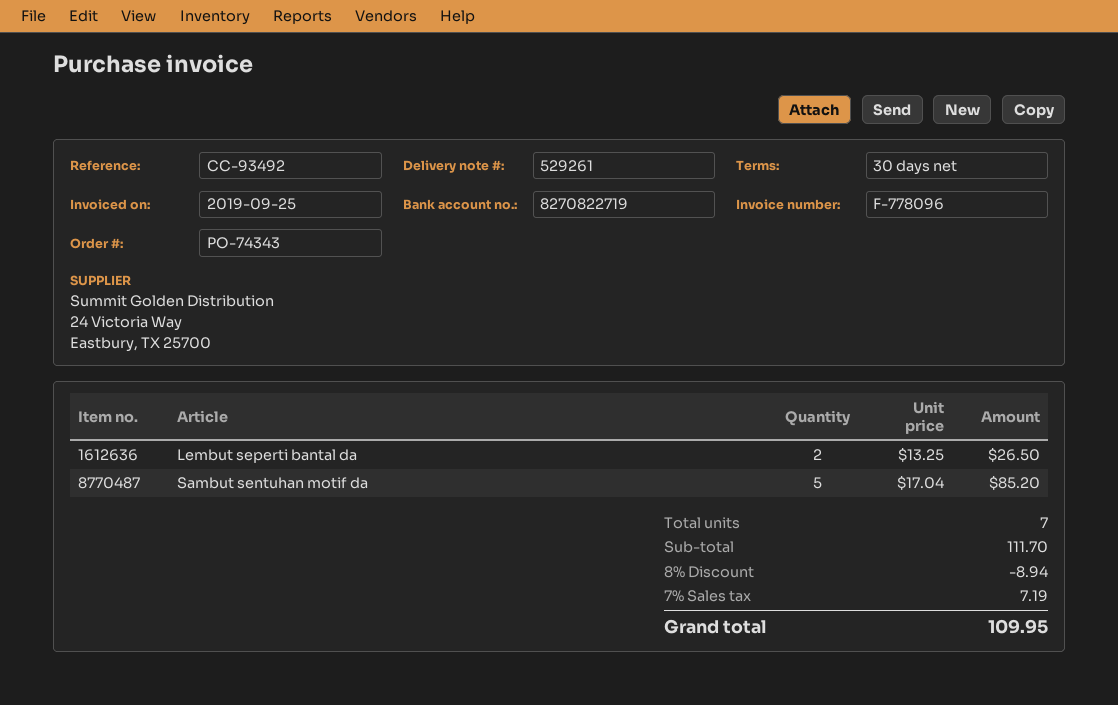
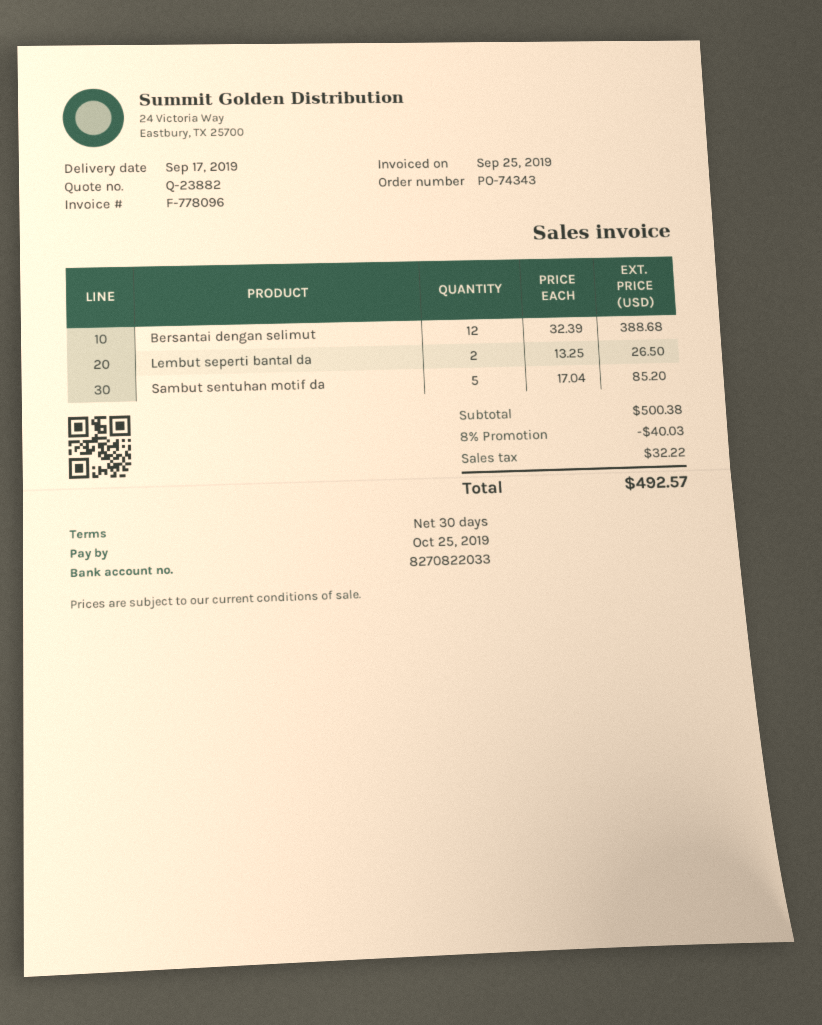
bank account: 8270822719 -> 8270822033
Bersantai dengan selimut: none -> 12 x 32.39 = 388.68
subtotal: 111.70 -> 500.38
discount: 8% = 8.94 -> 8% = 40.03
tax: 7.19 -> 32.22
total: 109.95 -> 492.57

